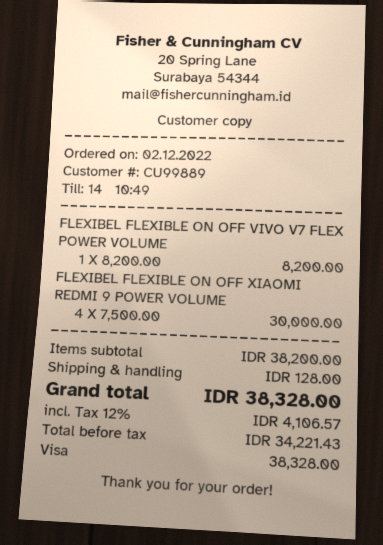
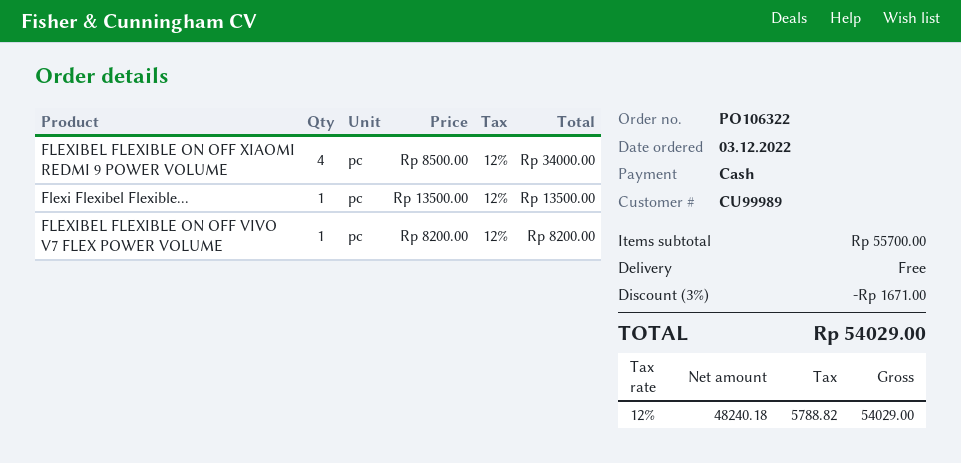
order date: 2022-12-02 -> 2022-12-03
customer number: CU99889 -> CU99989
payment method: Visa -> cash
FLEXIBEL FLEXIBLE ON OFF XIAOMI REDMI 9 POWER VOLUME: 4 x 7500.00 = 30000.00 -> 4 x 8500.00 = 34000.00
Flexi Flexibel Flexible...: none -> 1 x 13500.00 = 13500.00
subtotal: 38200.00 -> 55700.00
discount: none -> 3% = 1671.00
shipping: 128.00 -> 0.00
net: 34221.43 -> 48240.18
tax: 12% = 4106.57 -> 12% = 5788.82
total: 38328.00 -> 54029.00

